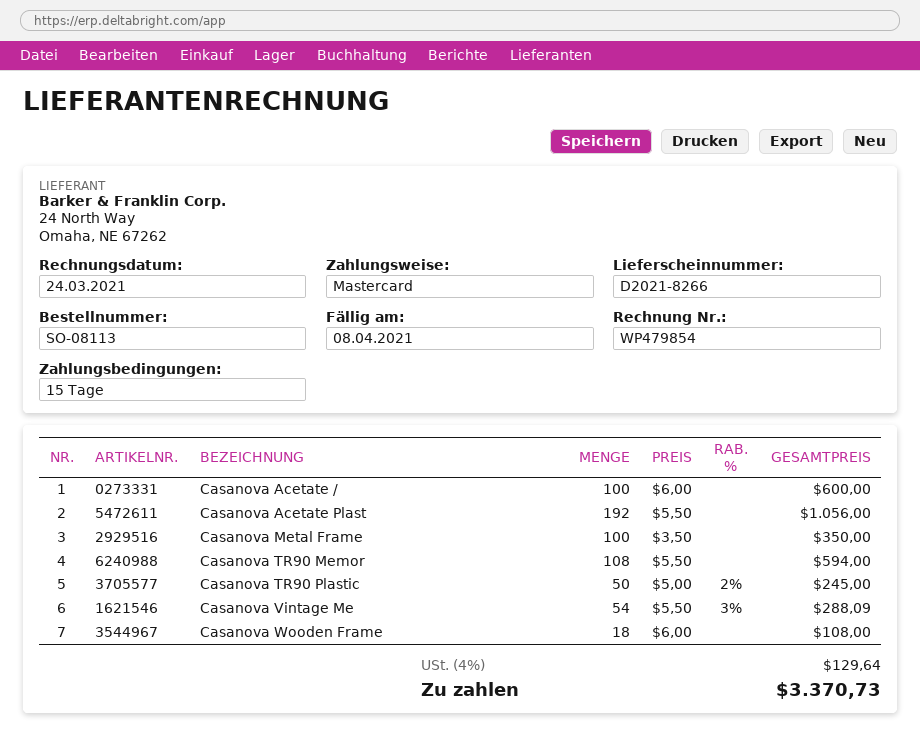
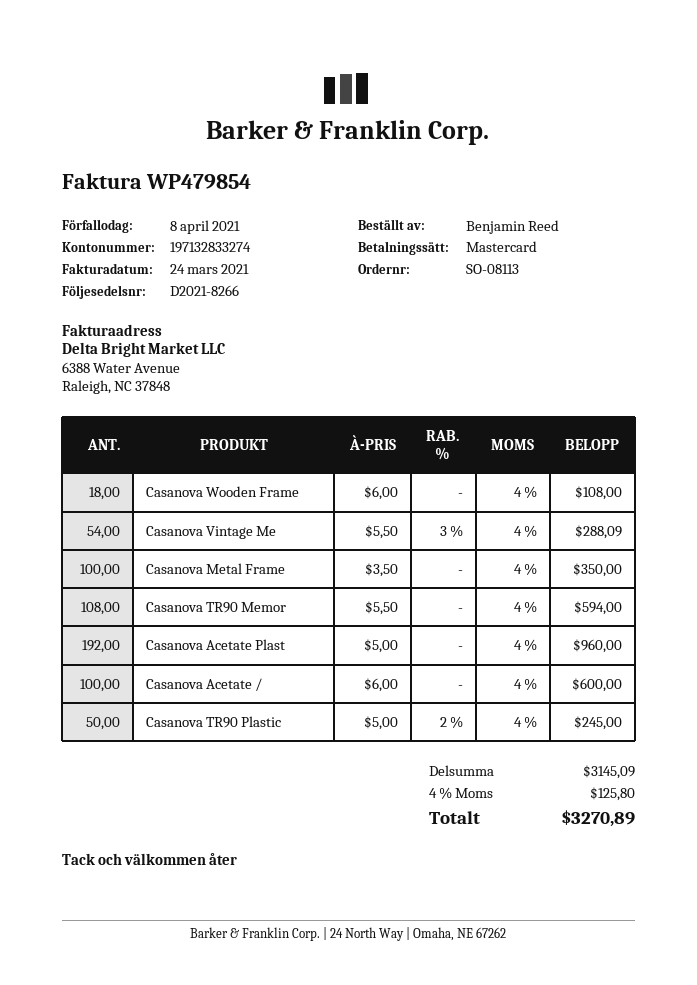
Casanova Acetate Plast: 192 x 5.50 = 1056.00 -> 192 x 5.00 = 960.00
tax: 4% = 129.64 -> 4% = 125.80
total: 3370.73 -> 3270.89

